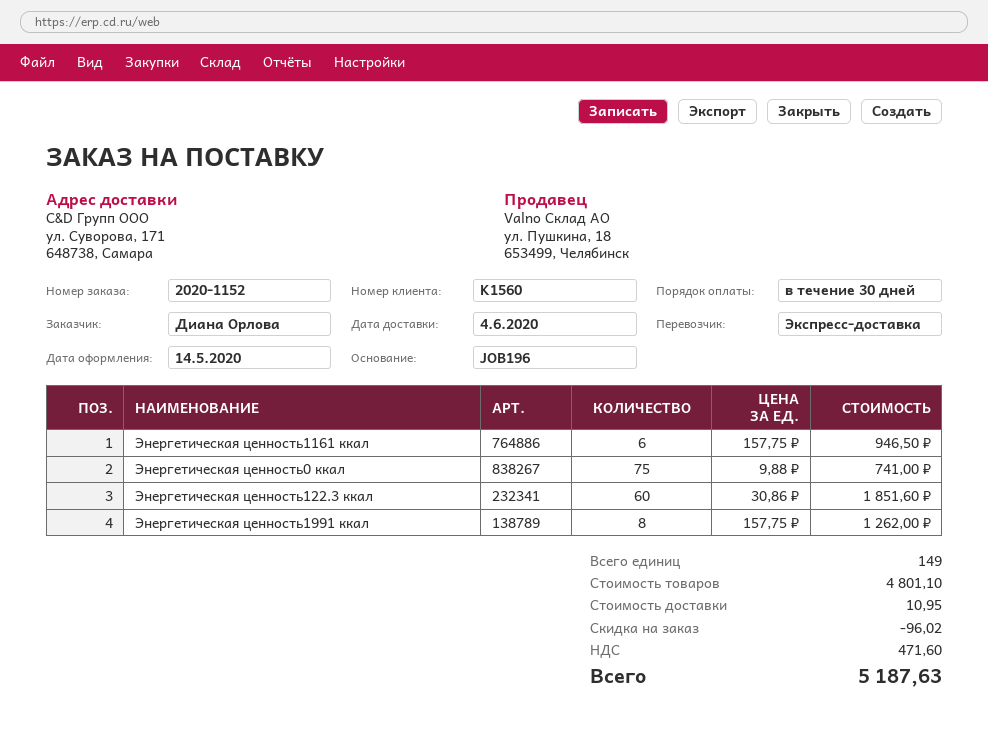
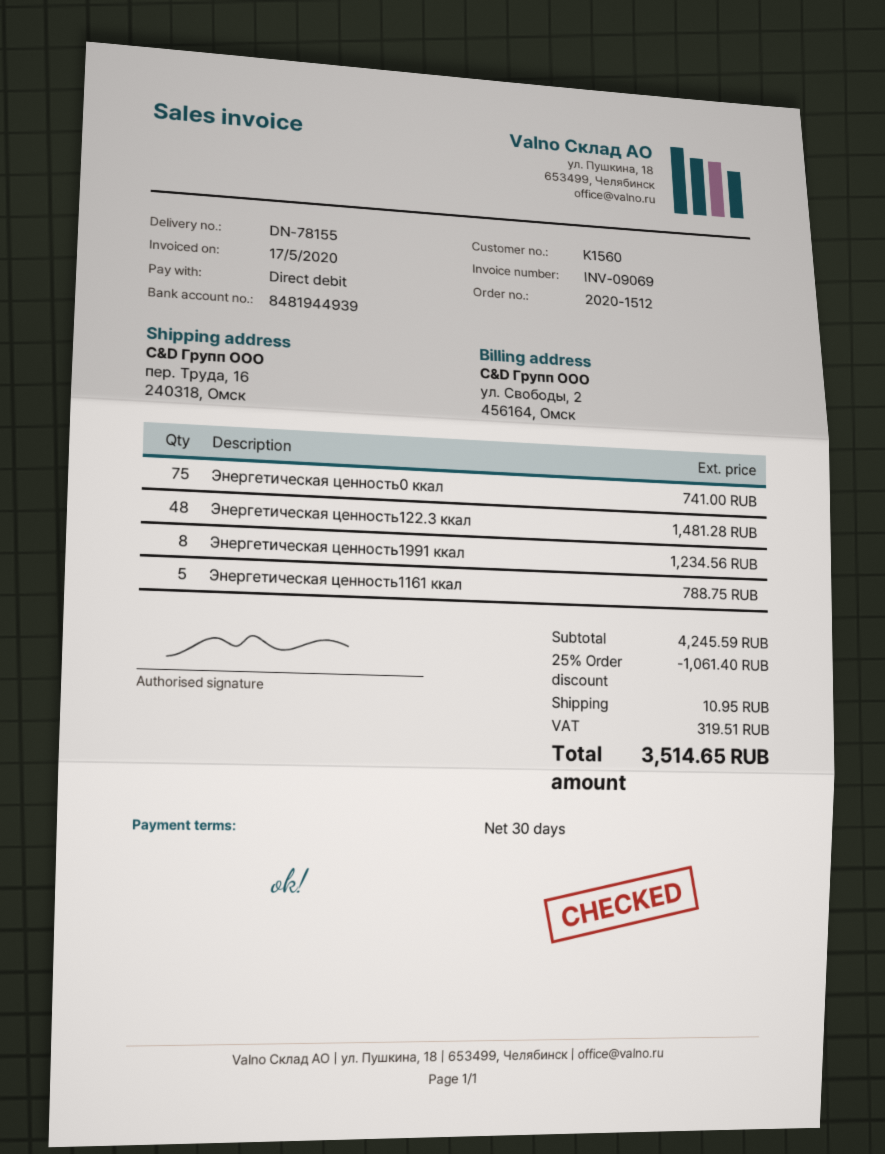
order number: 2020-1152 -> 2020-1512
ship to: ул. Суворова, 171, 648738, Самара -> пер. Труда, 16, 240318, Омск
Энергетическая ценность1161 ккал: 6 for 946.50 -> 5 for 788.75
Энергетическая ценность122.3 ккал: 60 for 1851.60 -> 48 for 1481.28
Энергетическая ценность1991 ккал: 8 for 1262.00 -> 8 for 1234.56
subtotal: 4801.10 -> 4245.59
discount: 96.02 -> 1061.40
tax: 471.60 -> 319.51
total: 5187.63 -> 3514.65

